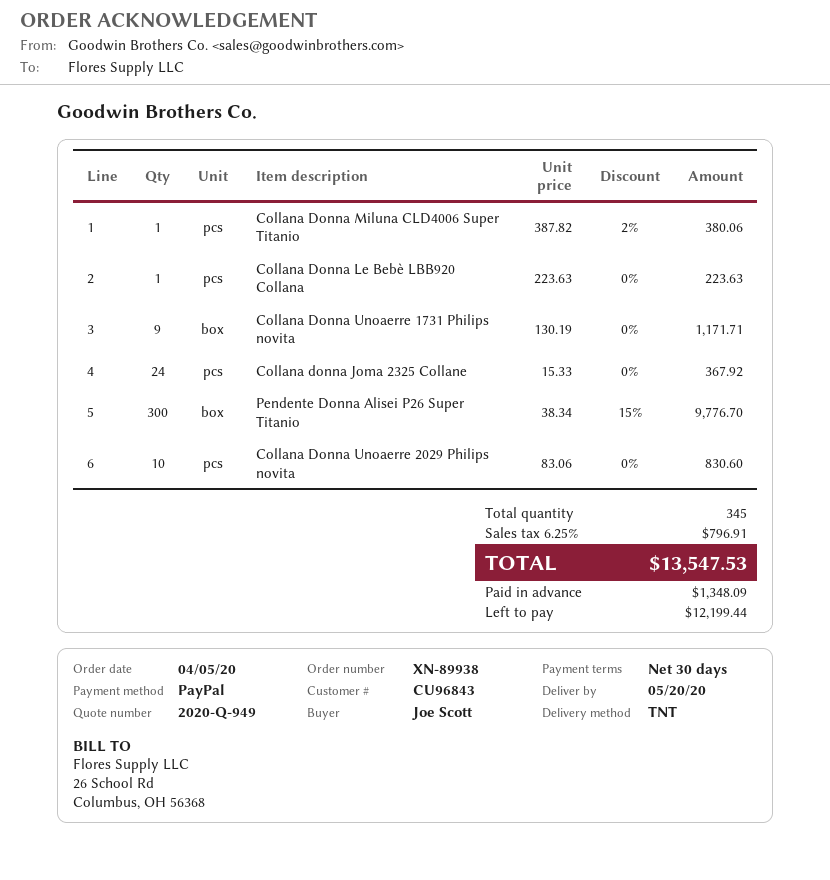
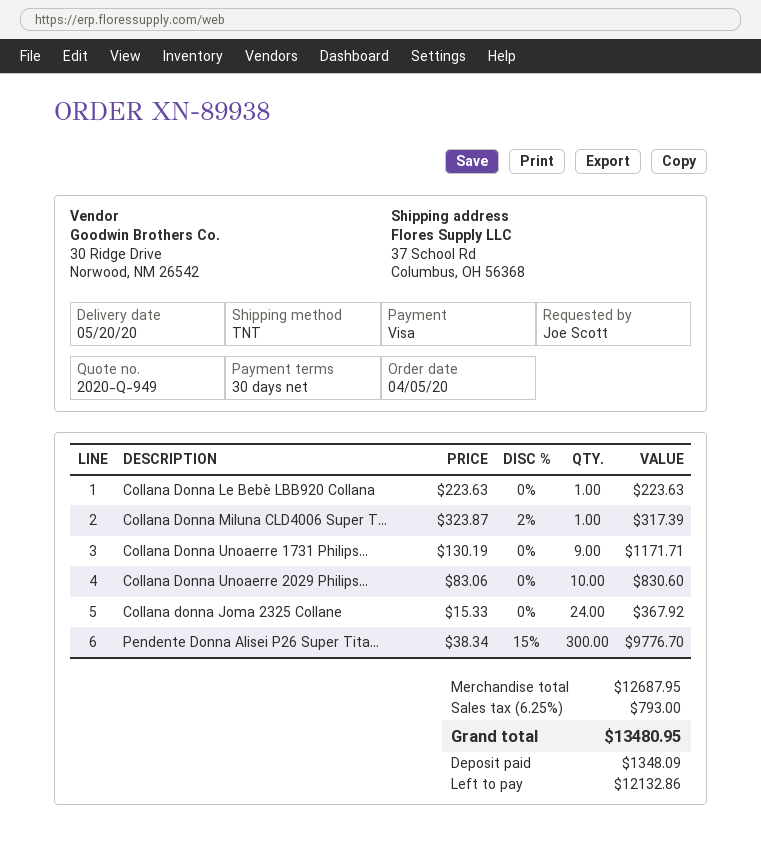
payment method: PayPal -> Visa
Collana Donna Miluna CLD4006 Super Titanio: 1 x 387.82 - 2% = 380.06 -> 1 x 323.87 - 2% = 317.39
tax: 6.25% = 796.91 -> 6.25% = 793.00
total: 13547.53 -> 13480.95
balance: 12199.44 -> 12132.86

